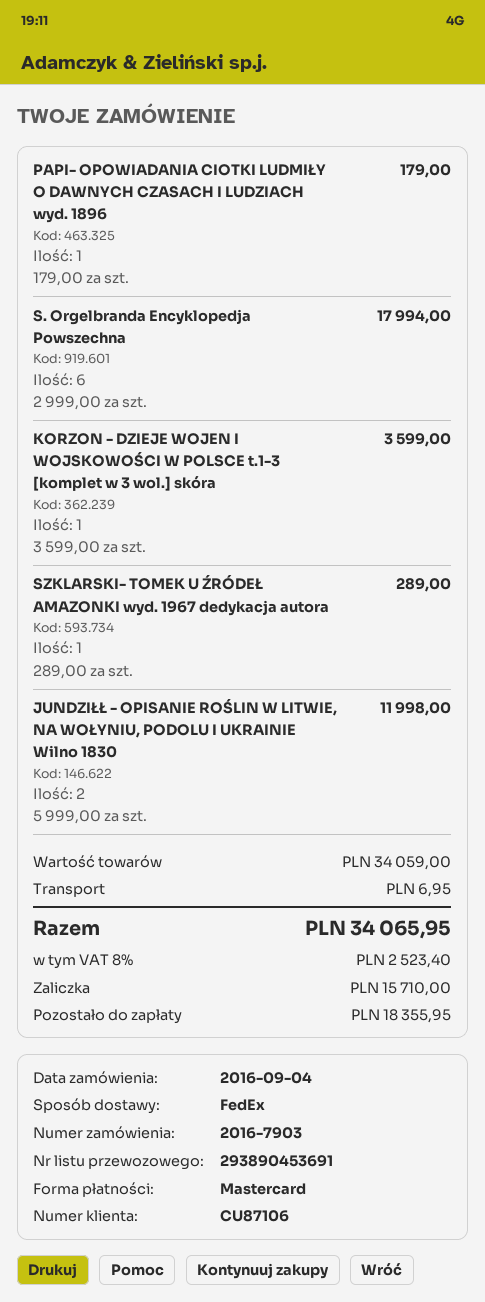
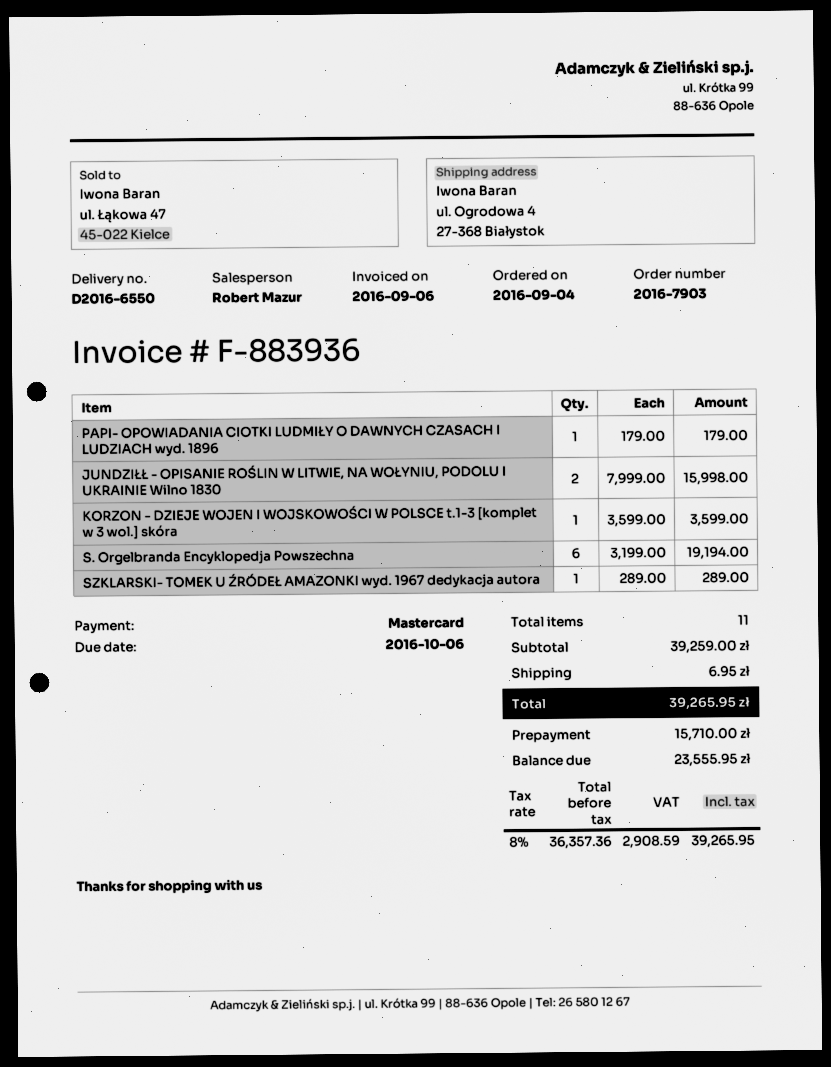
S. Orgelbranda Encyklopedja Powszechna: 6 x 2999.00 = 17994.00 -> 6 x 3199.00 = 19194.00
JUNDZIŁŁ - OPISANIE ROŚLIN W LITWIE, NA WOŁYNIU, PODOLU I UKRAINIE Wilno 1830: 2 x 5999.00 = 11998.00 -> 2 x 7999.00 = 15998.00
subtotal: 34059.00 -> 39259.00
tax: 8% = 2523.40 -> 8% = 2908.59
total: 34065.95 -> 39265.95
balance: 18355.95 -> 23555.95

